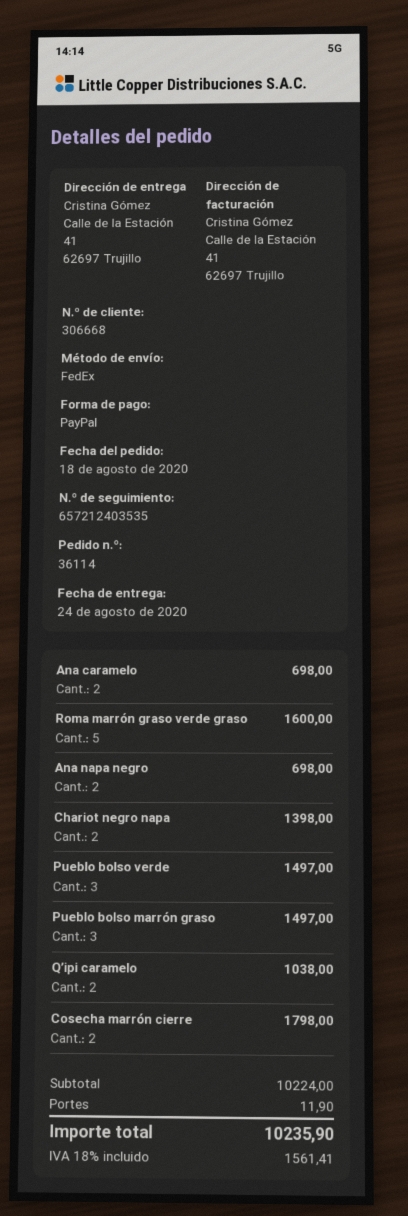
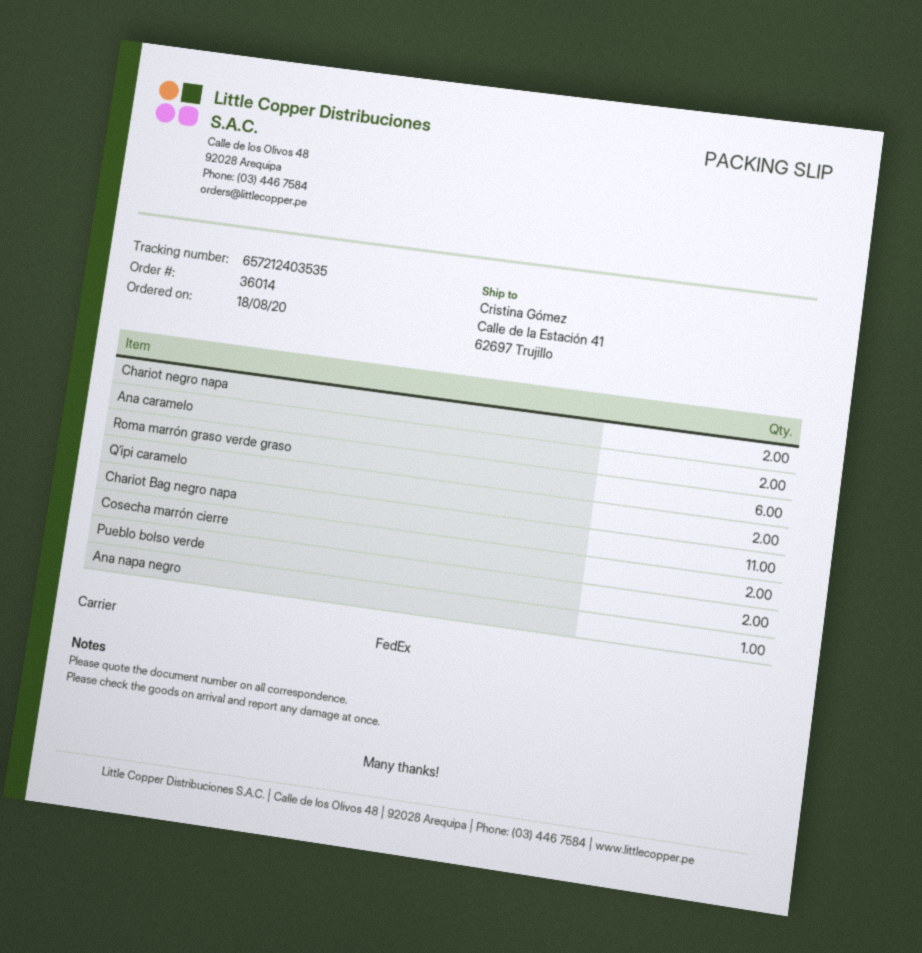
order number: 36114 -> 36014
Roma marrón graso verde graso: 5 -> 6
Ana napa negro: 2 -> 1
Pueblo bolso verde: 3 -> 2
Pueblo bolso marrón graso: 3 -> none
Chariot Bag negro napa: none -> 11

